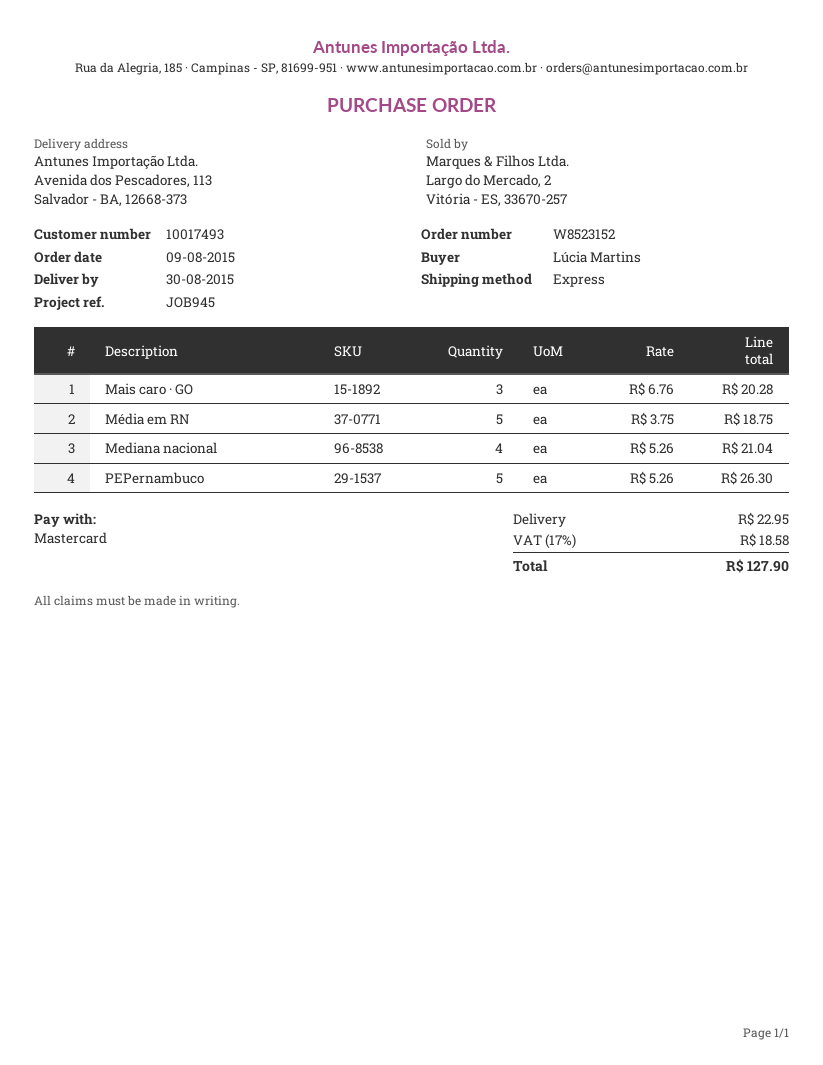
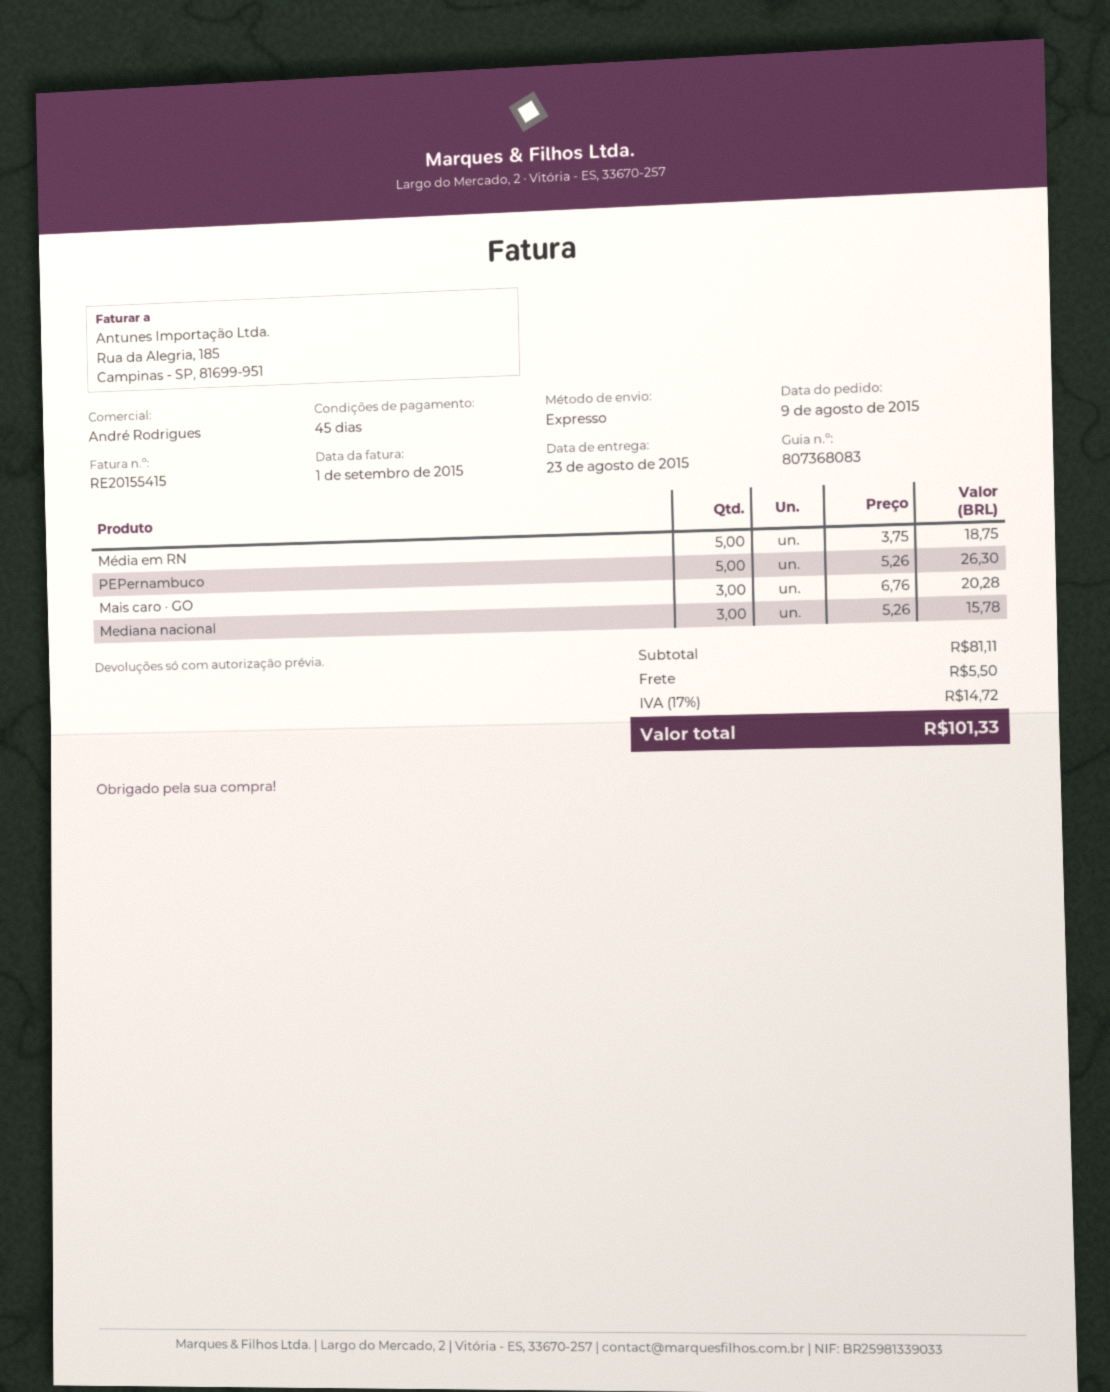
delivery date: 2015-08-30 -> 2015-08-23
Mediana nacional: 4 x 5.26 = 21.04 -> 3 x 5.26 = 15.78
shipping: 22.95 -> 5.50
tax: 17% = 18.58 -> 17% = 14.72
total: 127.90 -> 101.33

